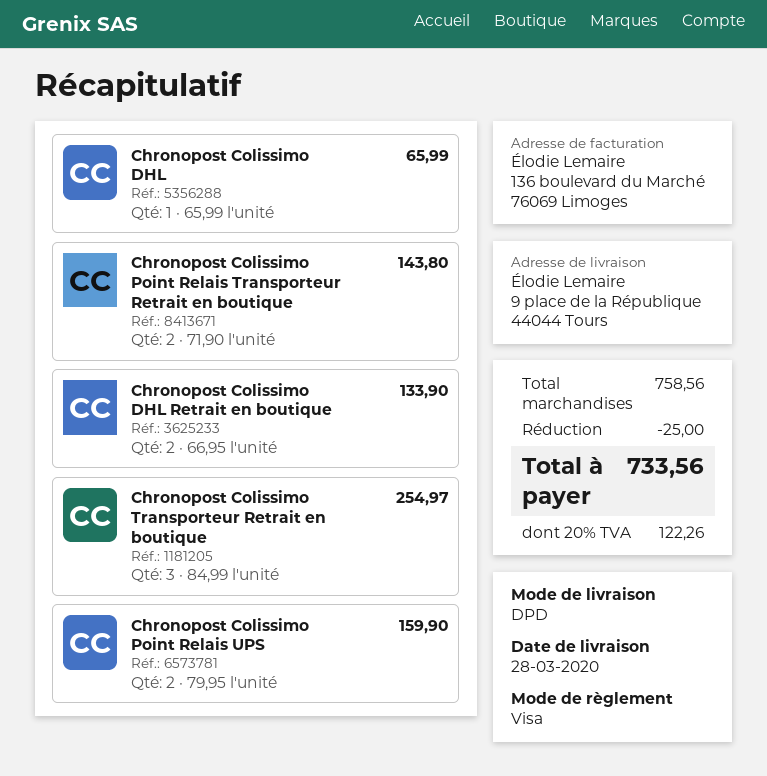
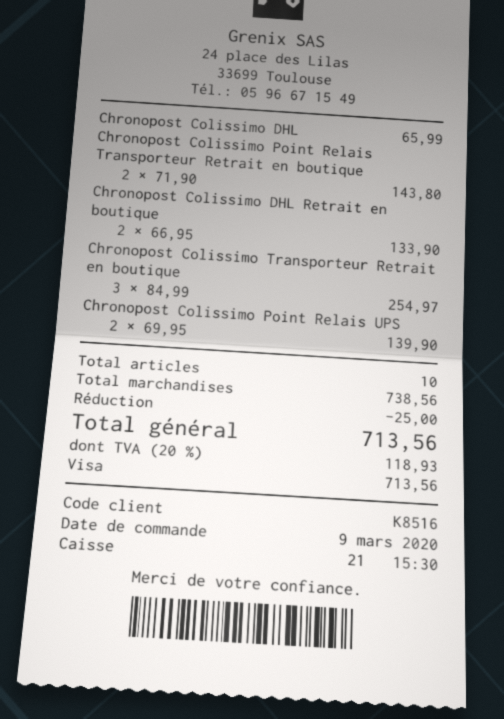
Chronopost Colissimo Point Relais UPS: 2 x 79.95 = 159.90 -> 2 x 69.95 = 139.90
subtotal: 758.56 -> 738.56
tax: 20% = 122.26 -> 20% = 118.93
total: 733.56 -> 713.56

